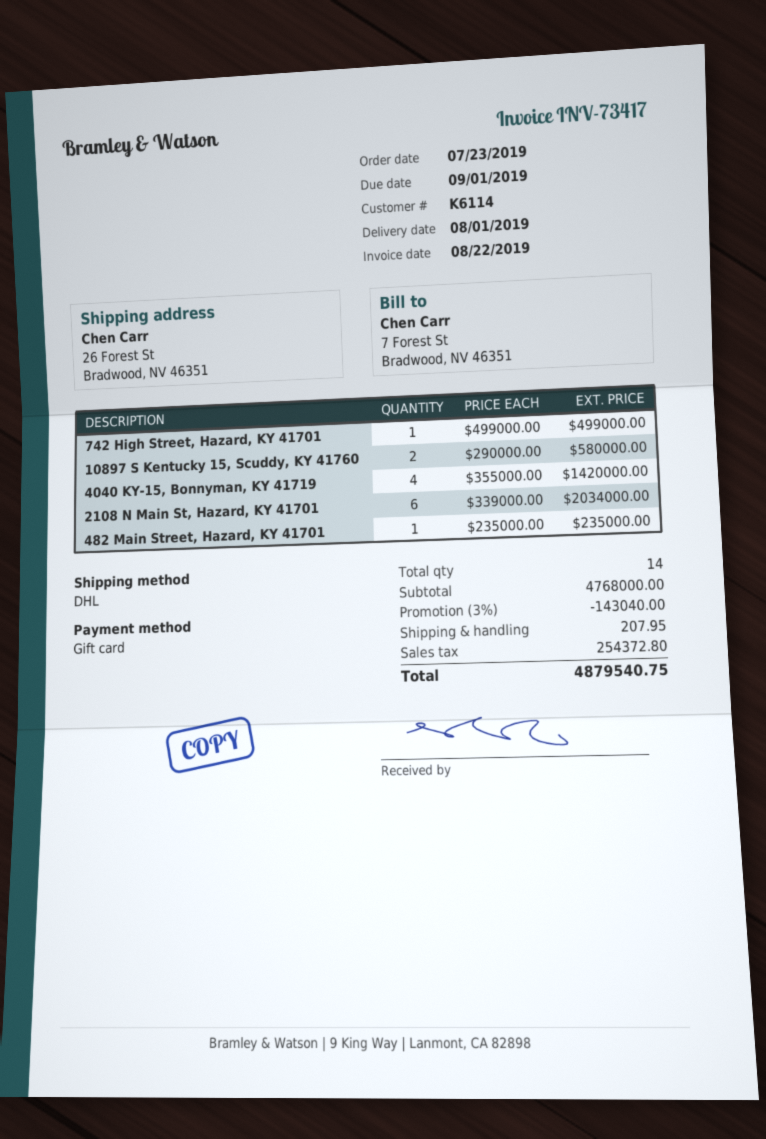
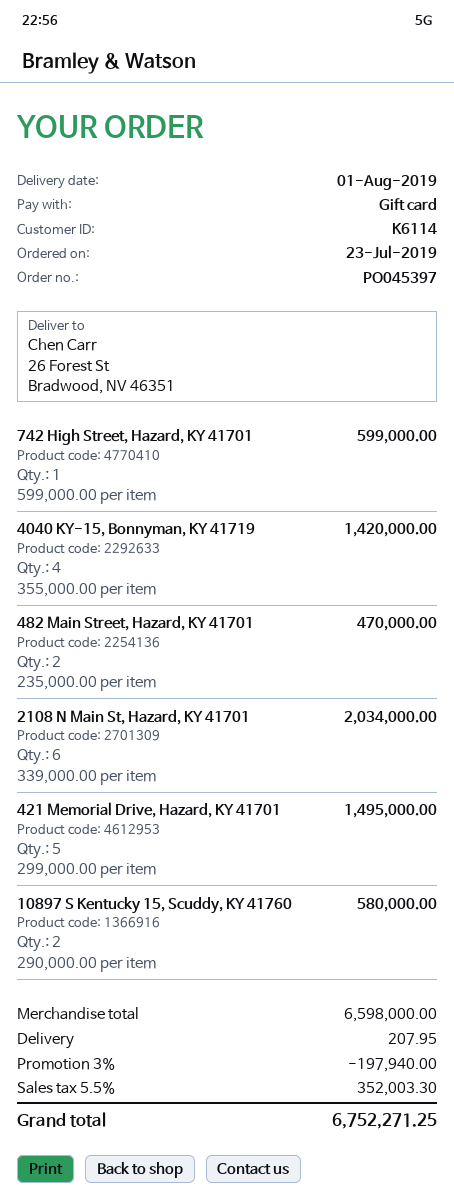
742 High Street, Hazard, KY 41701: 1 x 499000.00 = 499000.00 -> 1 x 599000.00 = 599000.00
482 Main Street, Hazard, KY 41701: 1 x 235000.00 = 235000.00 -> 2 x 235000.00 = 470000.00
421 Memorial Drive, Hazard, KY 41701: none -> 5 x 299000.00 = 1495000.00
subtotal: 4768000.00 -> 6598000.00
discount: 3% = 143040.00 -> 3% = 197940.00
tax: 254372.80 -> 352003.30
total: 4879540.75 -> 6752271.25

